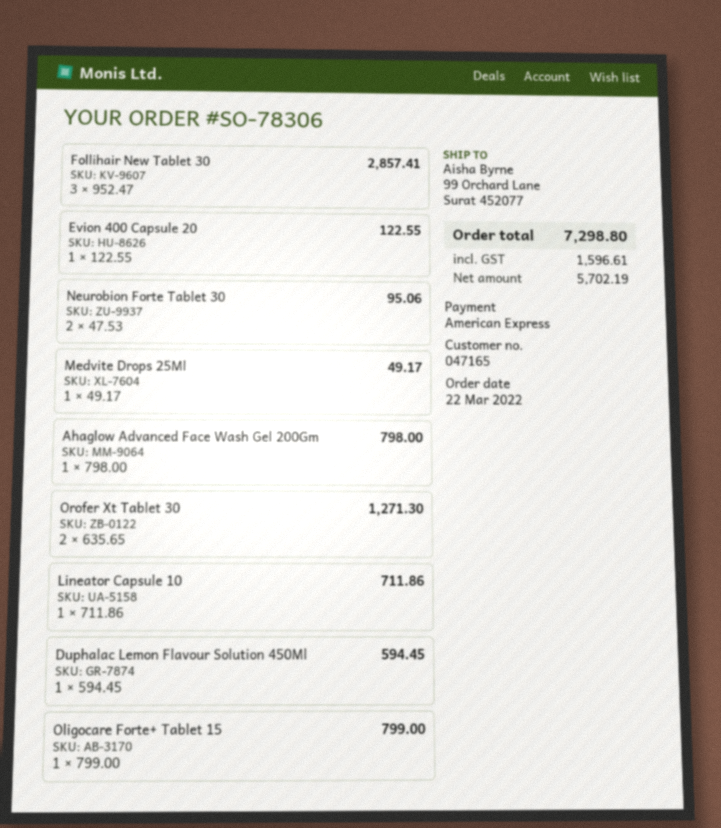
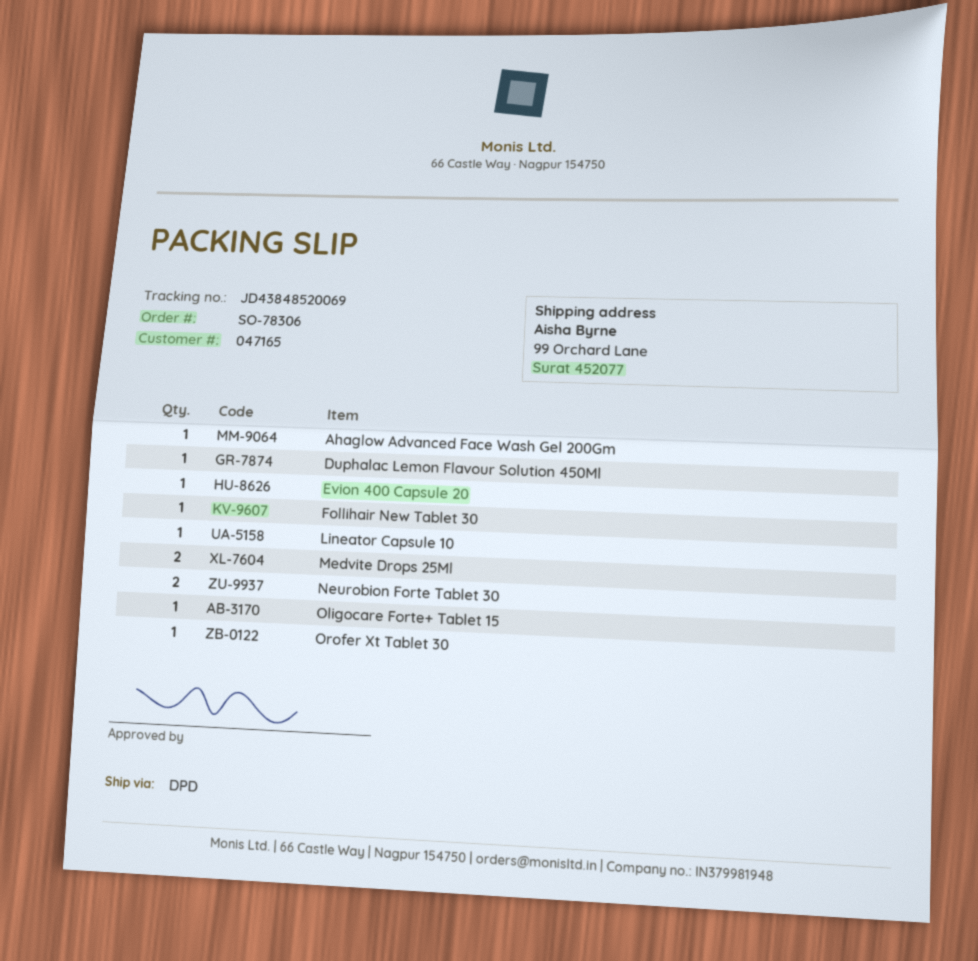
Follihair New Tablet 30: 3 -> 1
Medvite Drops 25Ml: 1 -> 2
Orofer Xt Tablet 30: 2 -> 1

